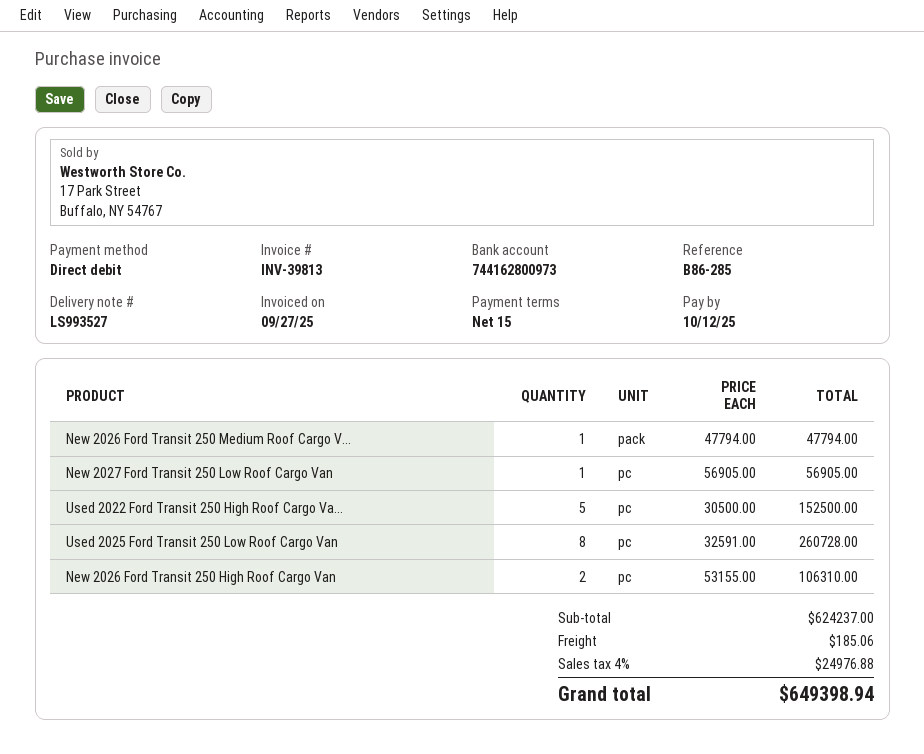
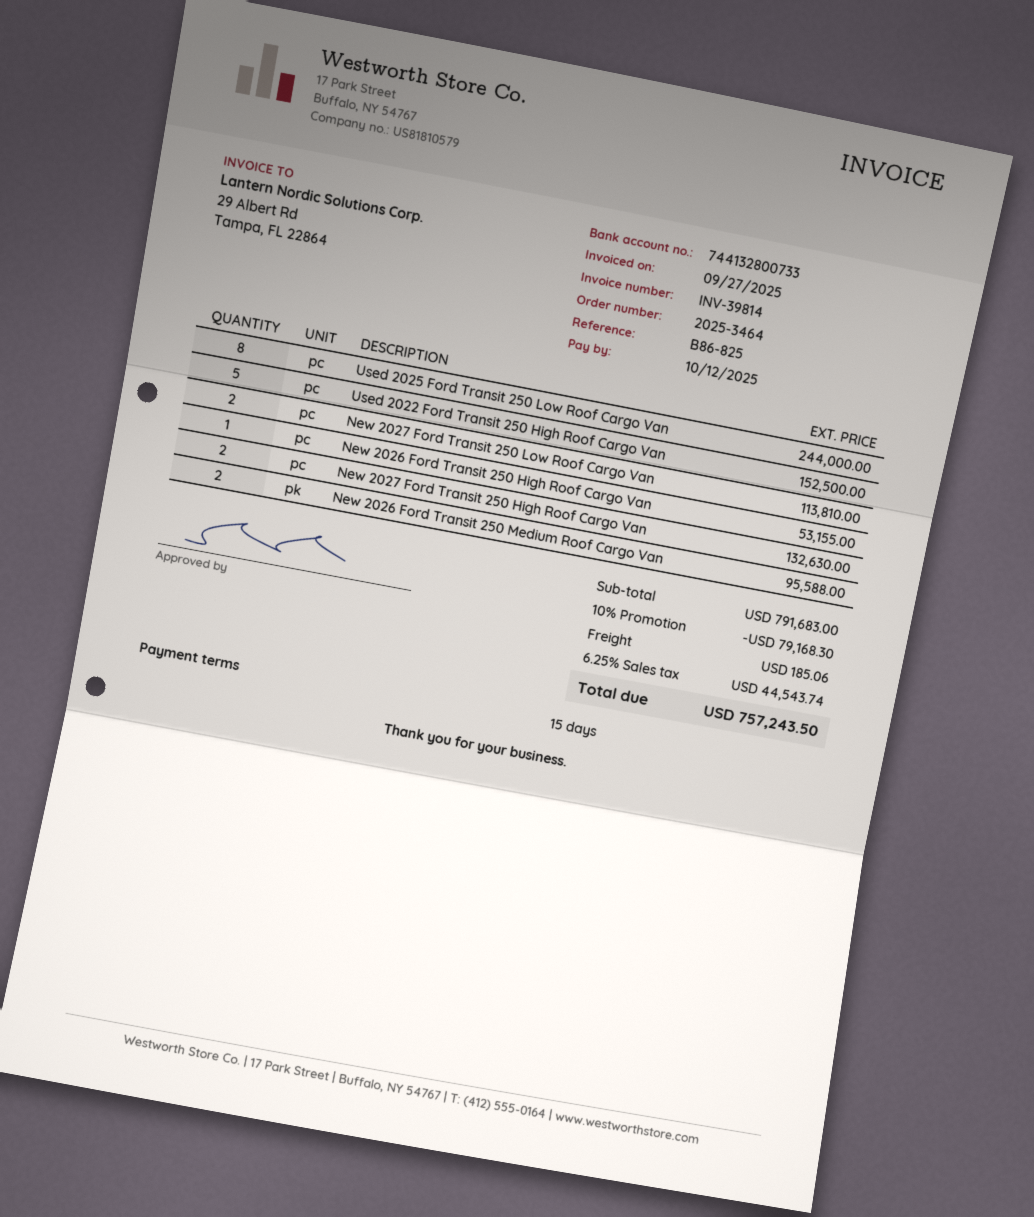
invoice number: INV-39813 -> INV-39814
reference: B86-285 -> B86-825
bank account: 744162800973 -> 744132800733
New 2026 Ford Transit 250 Medium Roof Cargo V...: 1 for 47794.00 -> 2 for 95588.00
New 2027 Ford Transit 250 Low Roof Cargo Van: 1 for 56905.00 -> 2 for 113810.00
Used 2025 Ford Transit 250 Low Roof Cargo Van: 8 for 260728.00 -> 8 for 244000.00
New 2026 Ford Transit 250 High Roof Cargo Van: 2 for 106310.00 -> 1 for 53155.00
New 2027 Ford Transit 250 High Roof Cargo Van: none -> 2 for 132630.00
subtotal: 624237.00 -> 791683.00
discount: none -> 10% = 79168.30
tax: 4% = 24976.88 -> 6.25% = 44543.74
total: 649398.94 -> 757243.50

